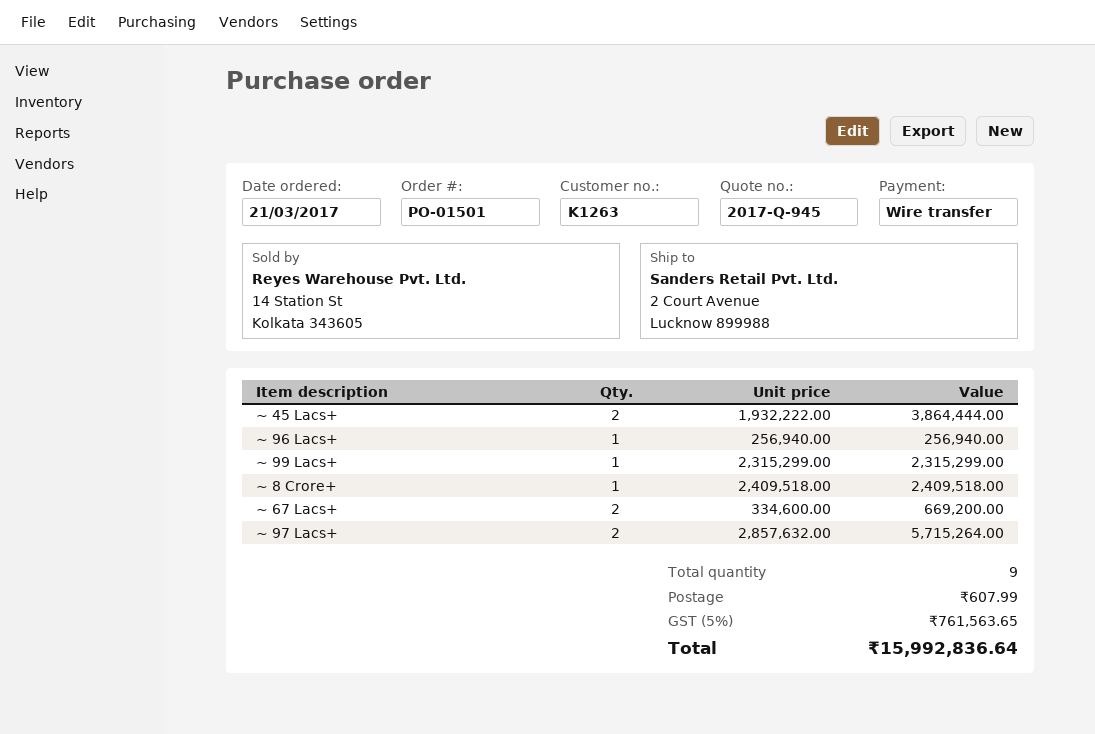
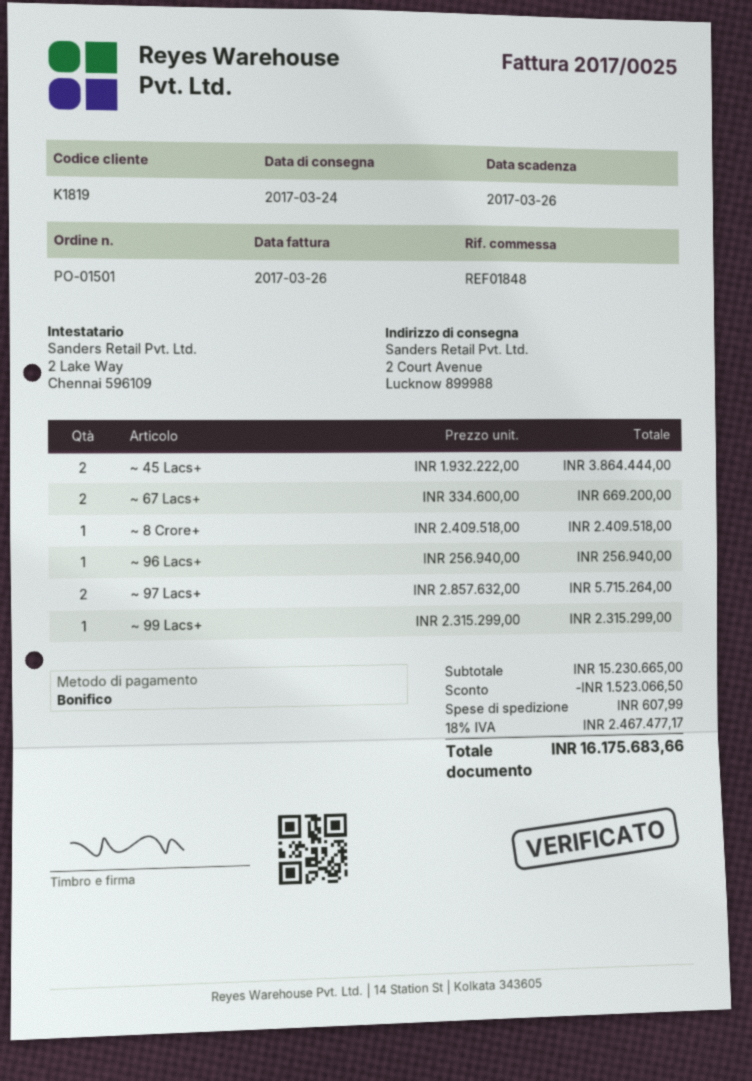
customer number: K1263 -> K1819
discount: none -> 1523066.50
tax: 5% = 761563.65 -> 18% = 2467477.17
total: 15992836.64 -> 16175683.66

